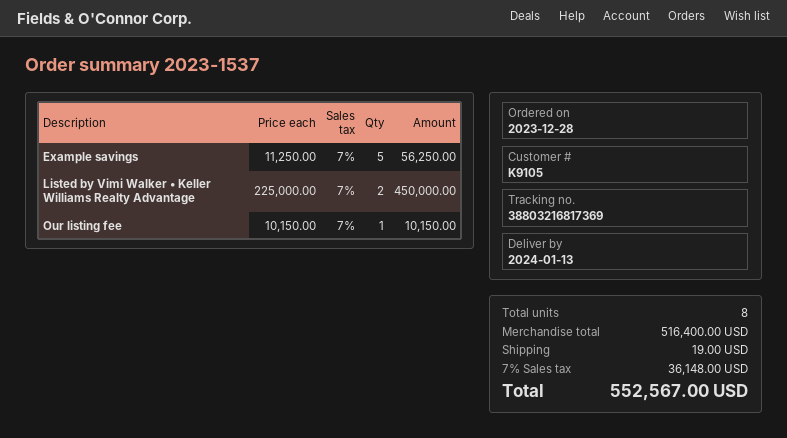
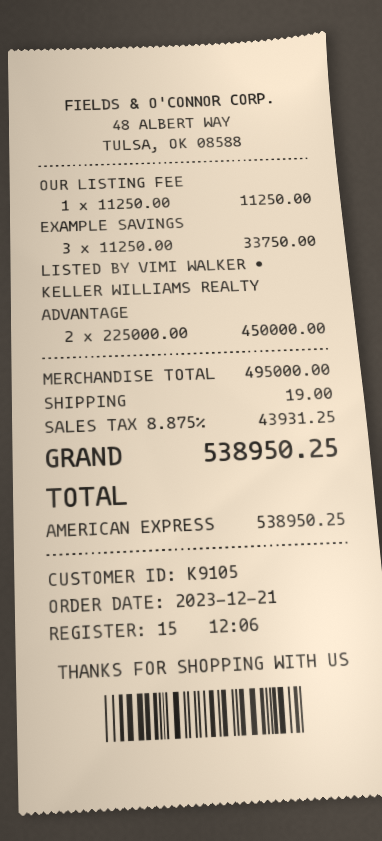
order date: 2023-12-28 -> 2023-12-21
Example savings: 5 x 11250.00 = 56250.00 -> 3 x 11250.00 = 33750.00
Our listing fee: 1 x 10150.00 = 10150.00 -> 1 x 11250.00 = 11250.00
subtotal: 516400.00 -> 495000.00
tax: 7% = 36148.00 -> 8.875% = 43931.25
total: 552567.00 -> 538950.25

